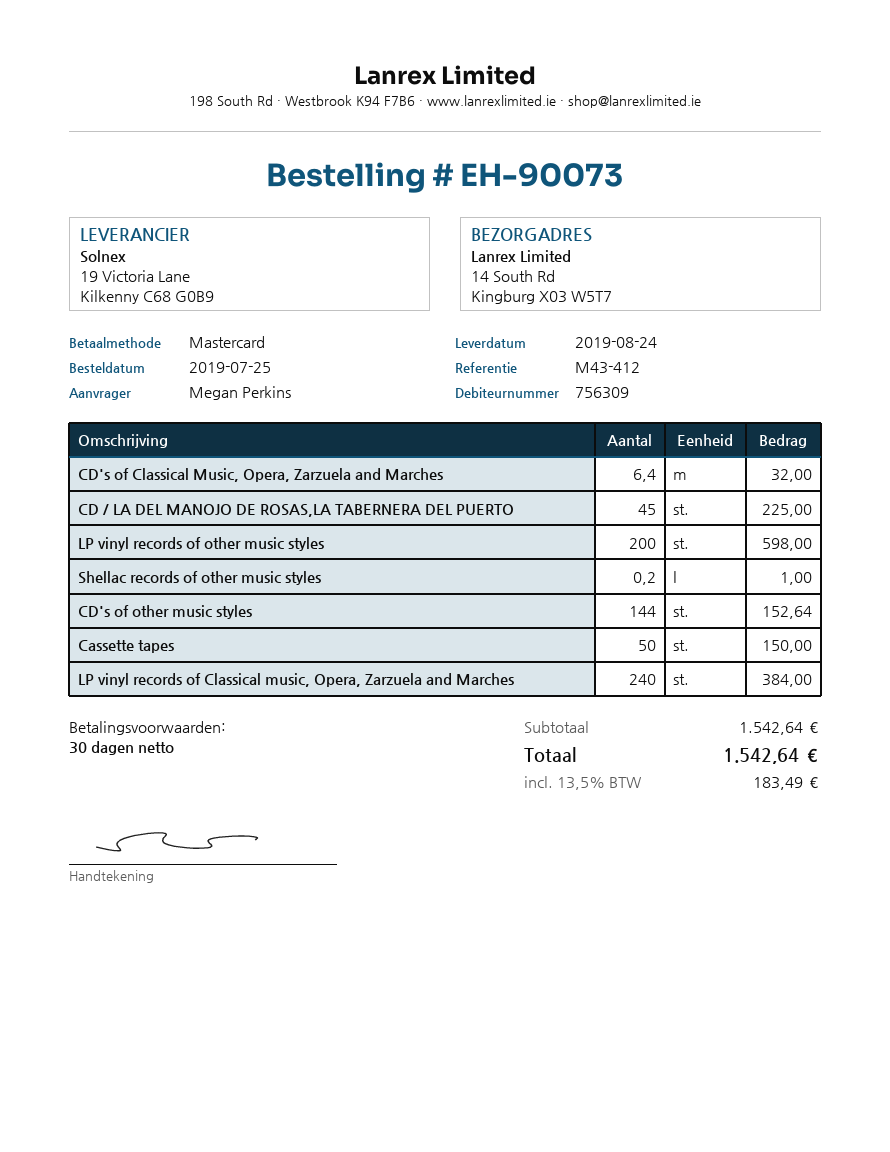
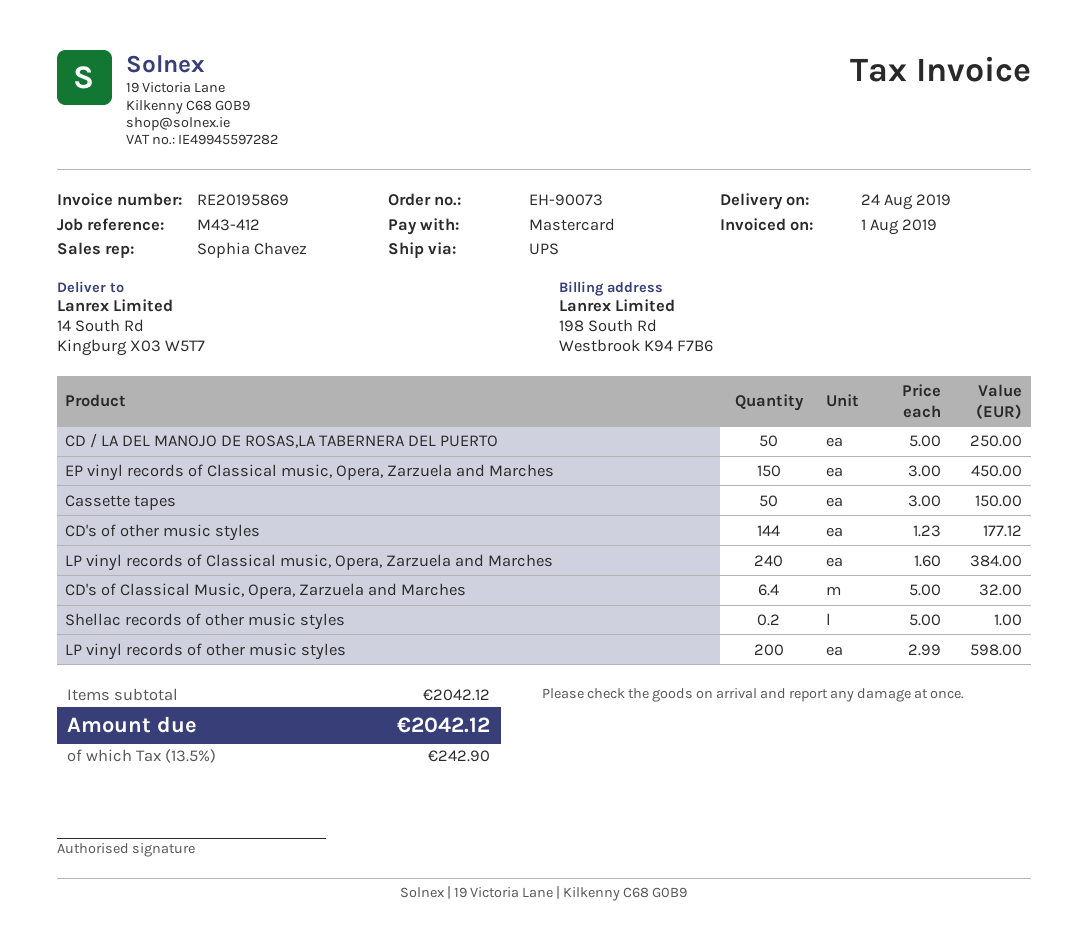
CD / LA DEL MANOJO DE ROSAS,LA TABERNERA DEL PUERTO: 45 for 225.00 -> 50 for 250.00
CD's of other music styles: 144 for 152.64 -> 144 for 177.12
EP vinyl records of Classical music, Opera, Zarzuela and Marches: none -> 150 for 450.00
subtotal: 1542.64 -> 2042.12
tax: 13.5% = 183.49 -> 13.5% = 242.90
total: 1542.64 -> 2042.12

